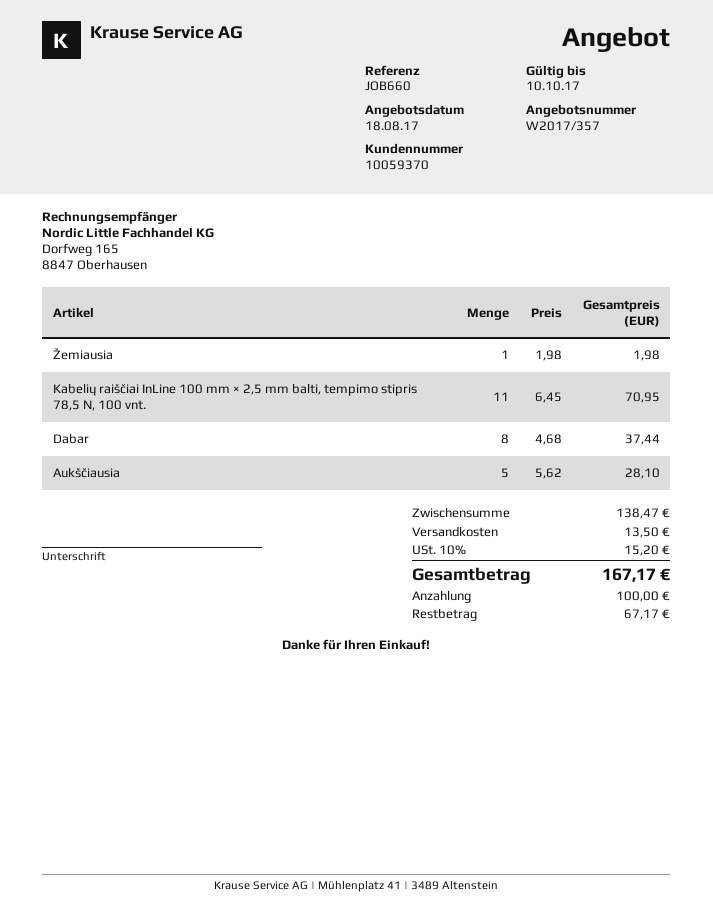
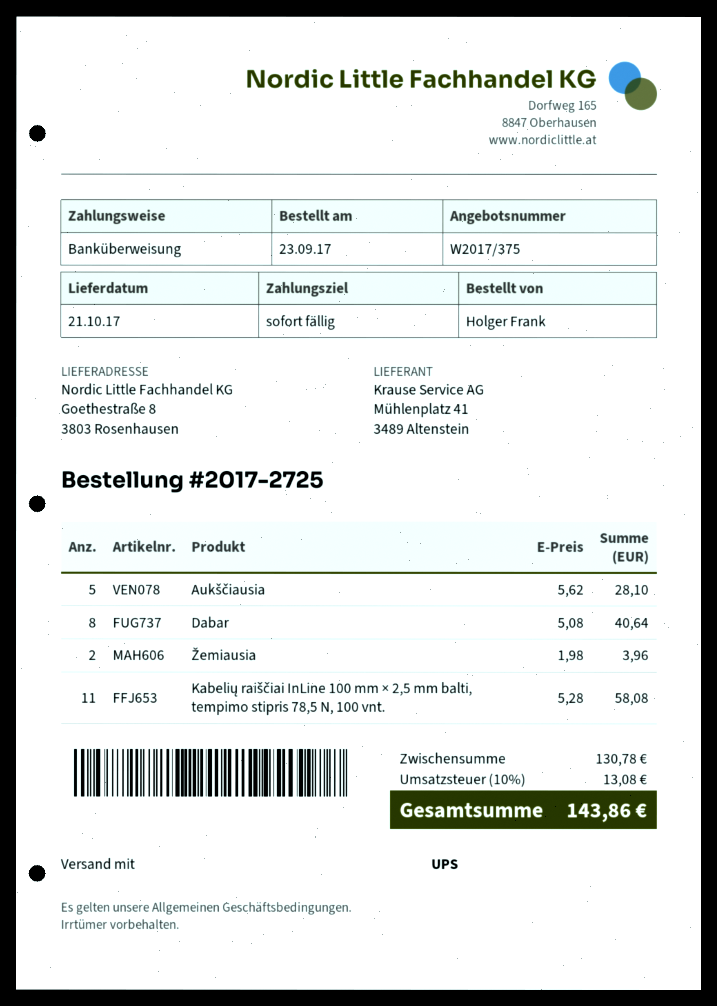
quote number: W2017/357 -> W2017/375
Žemiausia: 1 x 1.98 = 1.98 -> 2 x 1.98 = 3.96
Kabelių raiščiai InLine 100 mm × 2,5 mm balti, tempimo stipris 78,5 N, 100 vnt.: 11 x 6.45 = 70.95 -> 11 x 5.28 = 58.08
Dabar: 8 x 4.68 = 37.44 -> 8 x 5.08 = 40.64
subtotal: 138.47 -> 130.78
shipping: 13.50 -> none
tax: 10% = 15.20 -> 10% = 13.08
total: 167.17 -> 143.86

